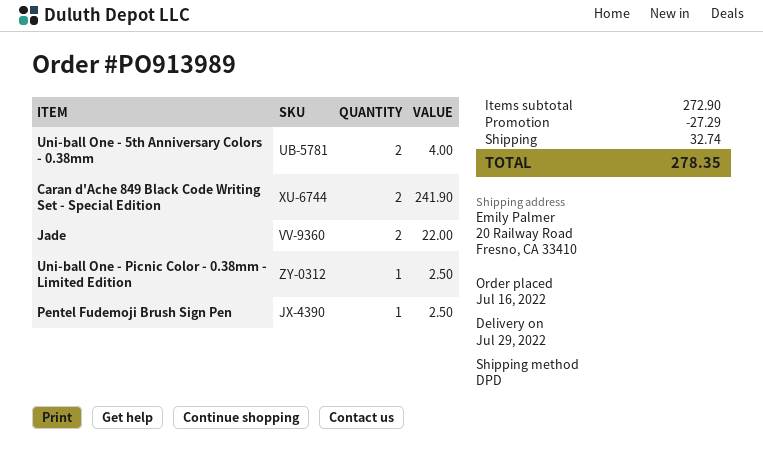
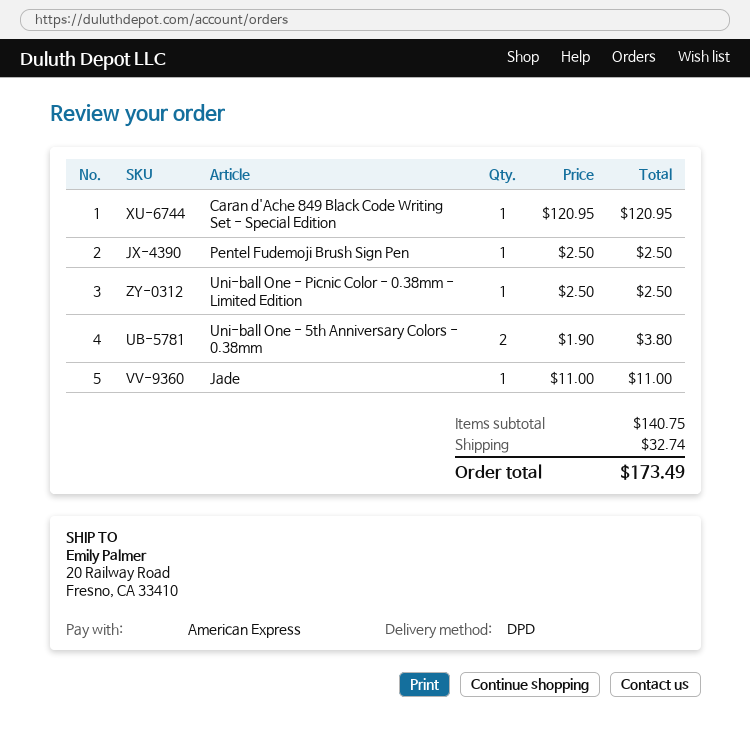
Uni-ball One - 5th Anniversary Colors - 0.38mm: 2 for 4.00 -> 2 for 3.80
Caran d'Ache 849 Black Code Writing Set - Special Edition: 2 for 241.90 -> 1 for 120.95
Jade: 2 for 22.00 -> 1 for 11.00
subtotal: 272.90 -> 140.75
discount: 27.29 -> none
total: 278.35 -> 173.49

